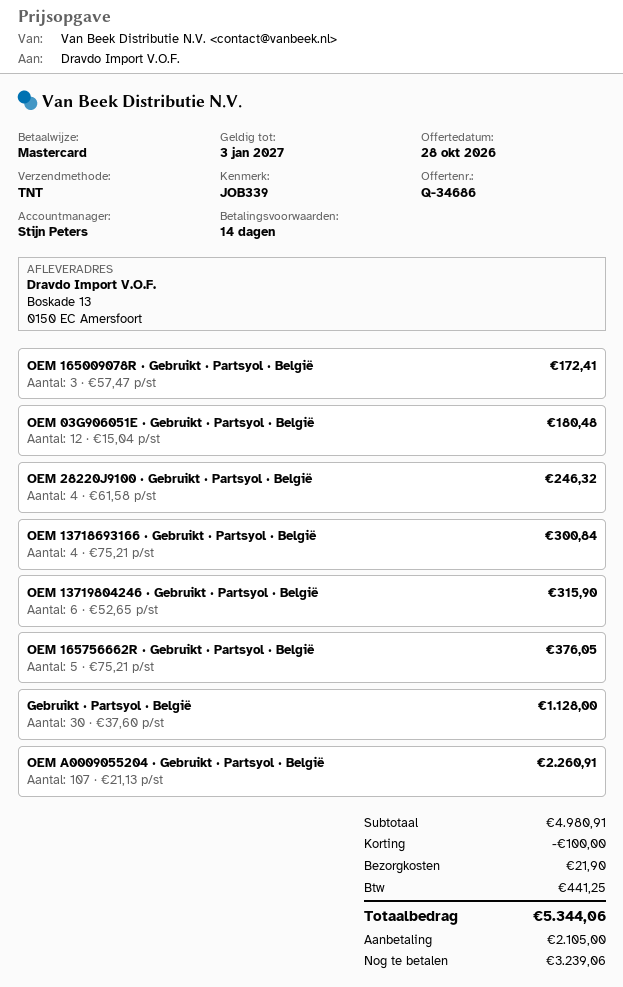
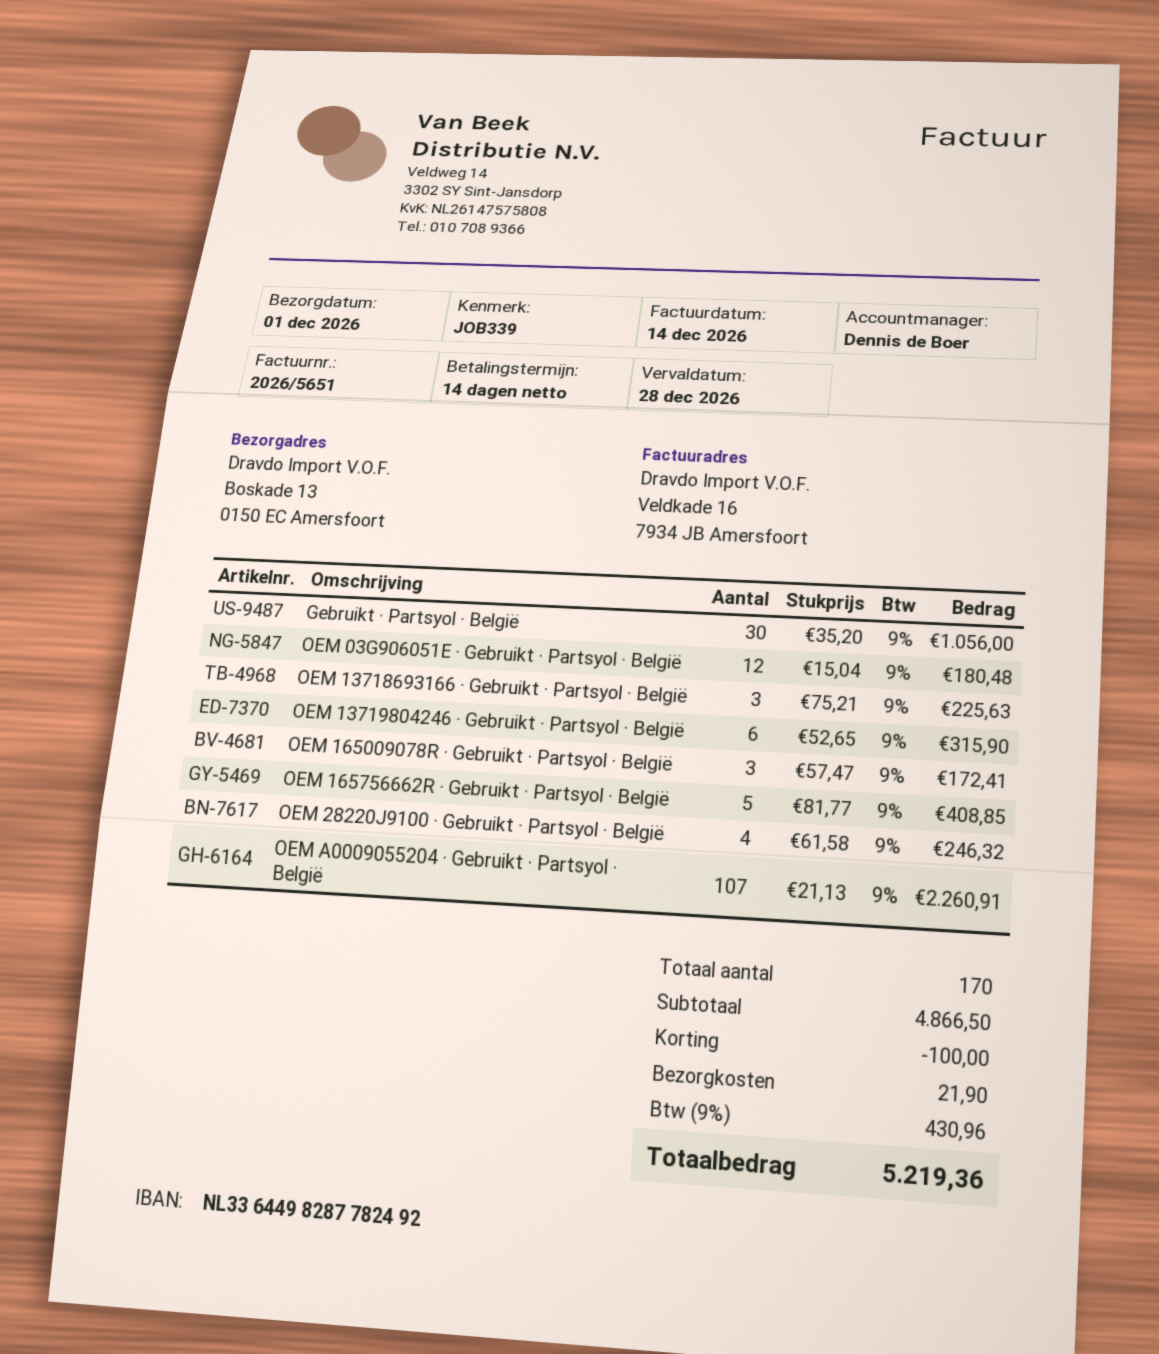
sales rep: Stijn Peters -> Dennis de Boer
OEM 13718693166 · Gebruikt · Partsyol · België: 4 x 75.21 = 300.84 -> 3 x 75.21 = 225.63
OEM 165756662R · Gebruikt · Partsyol · België: 5 x 75.21 = 376.05 -> 5 x 81.77 = 408.85
Gebruikt · Partsyol · België: 30 x 37.60 = 1128.00 -> 30 x 35.20 = 1056.00
subtotal: 4980.91 -> 4866.50
tax: 441.25 -> 430.96
total: 5344.06 -> 5219.36

